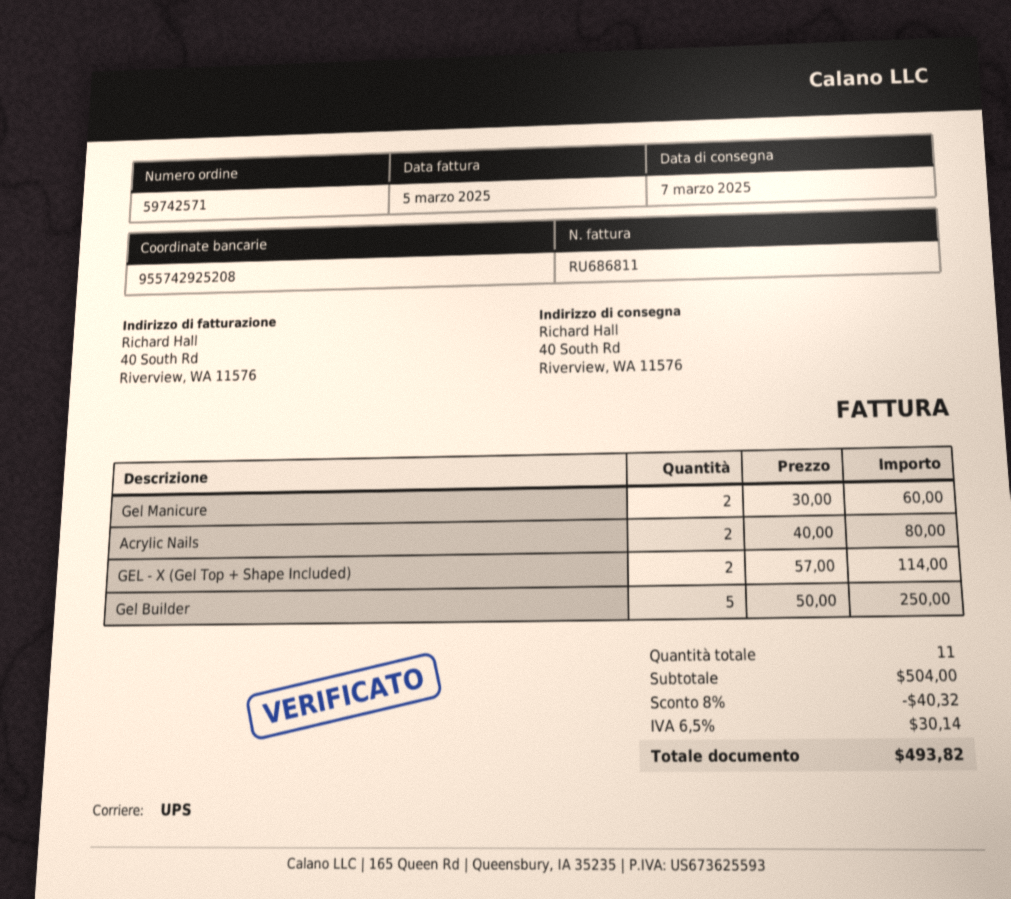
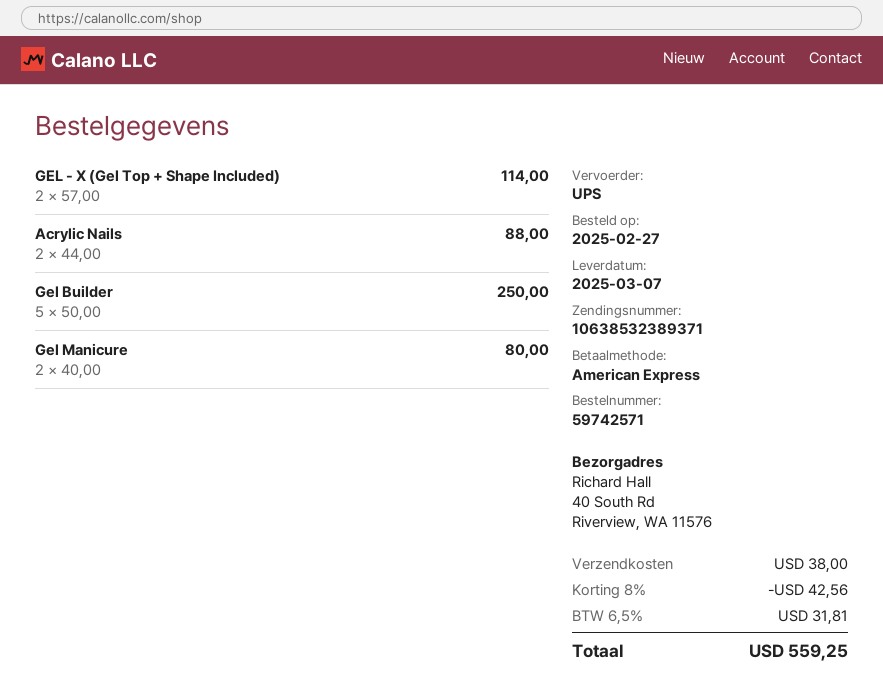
Gel Manicure: 2 x 30.00 = 60.00 -> 2 x 40.00 = 80.00
Acrylic Nails: 2 x 40.00 = 80.00 -> 2 x 44.00 = 88.00
discount: 8% = 40.32 -> 8% = 42.56
shipping: none -> 38.00
tax: 6.5% = 30.14 -> 6.5% = 31.81
total: 493.82 -> 559.25

